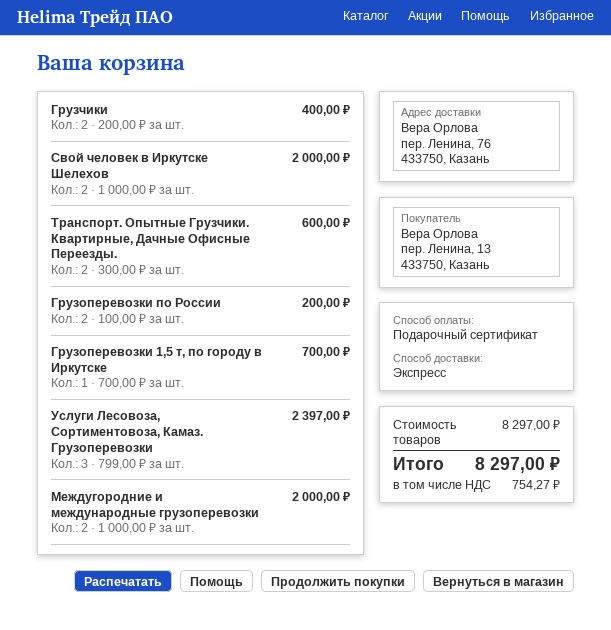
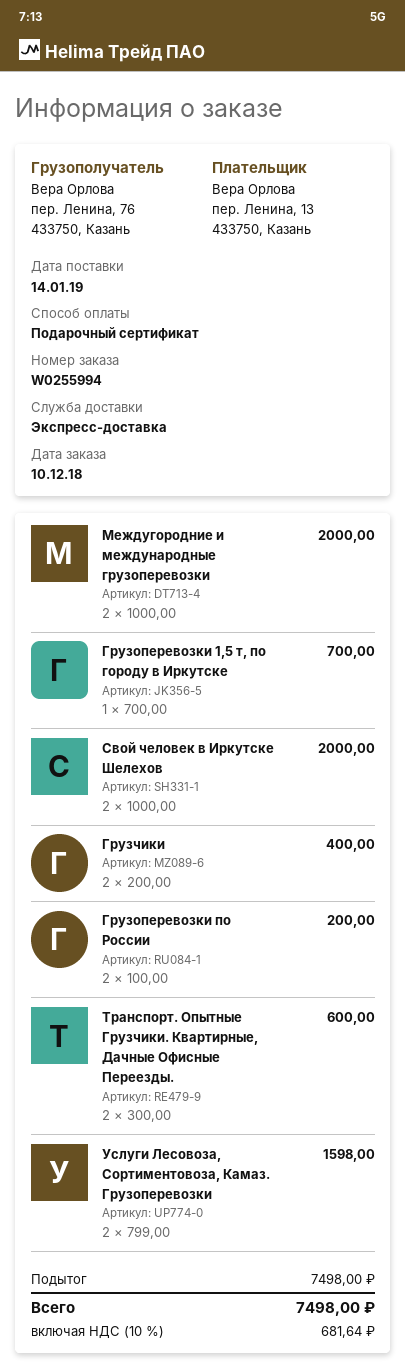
Услуги Лесовоза, Сортиментовоза, Камаз. Грузоперевозки: 3 x 799.00 = 2397.00 -> 2 x 799.00 = 1598.00
subtotal: 8297.00 -> 7498.00
tax: 754.27 -> 681.64
total: 8297.00 -> 7498.00

